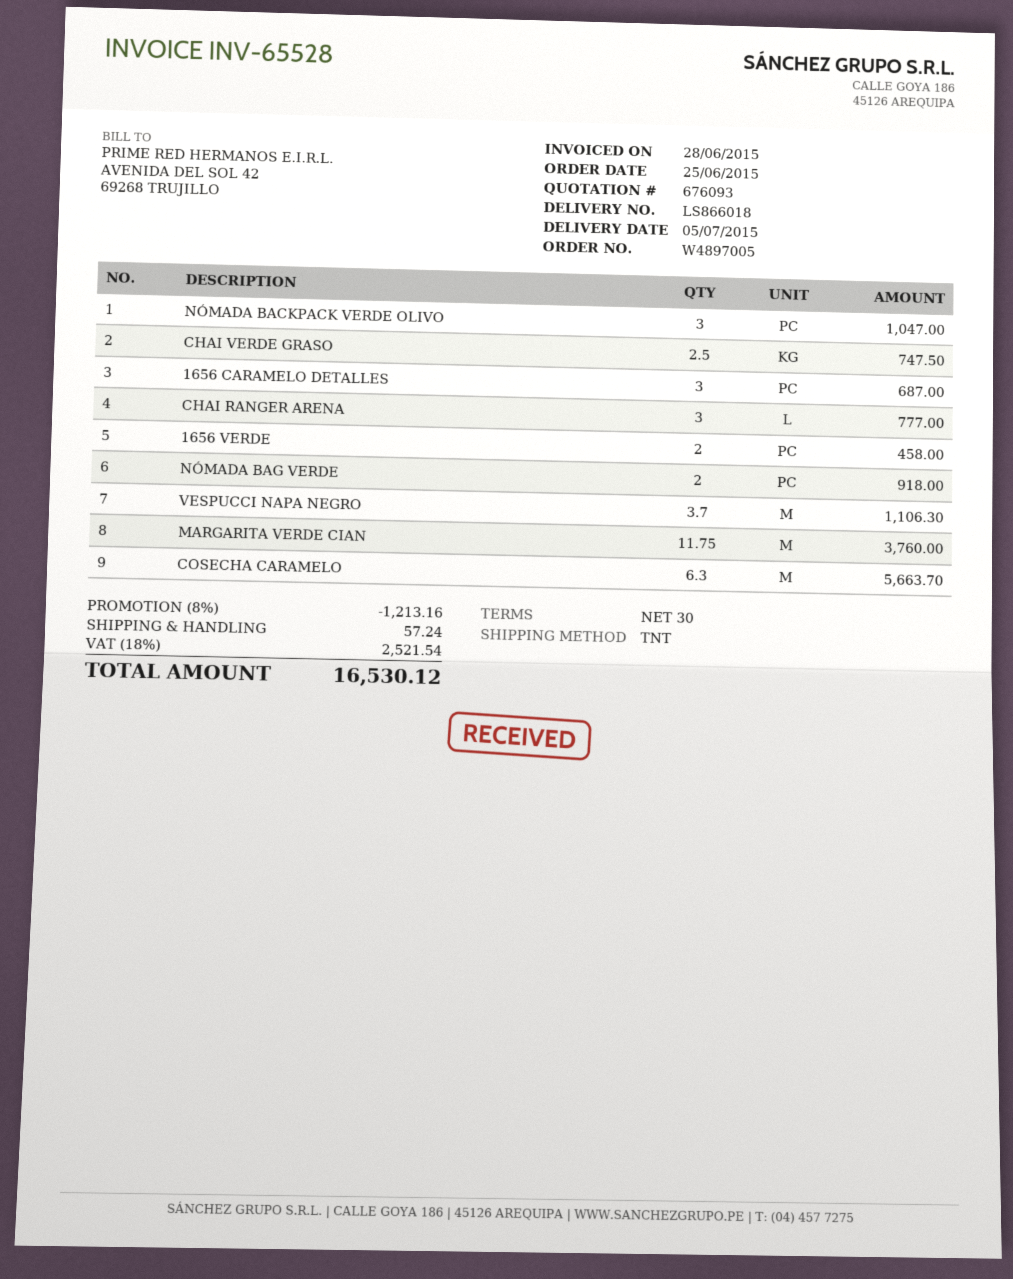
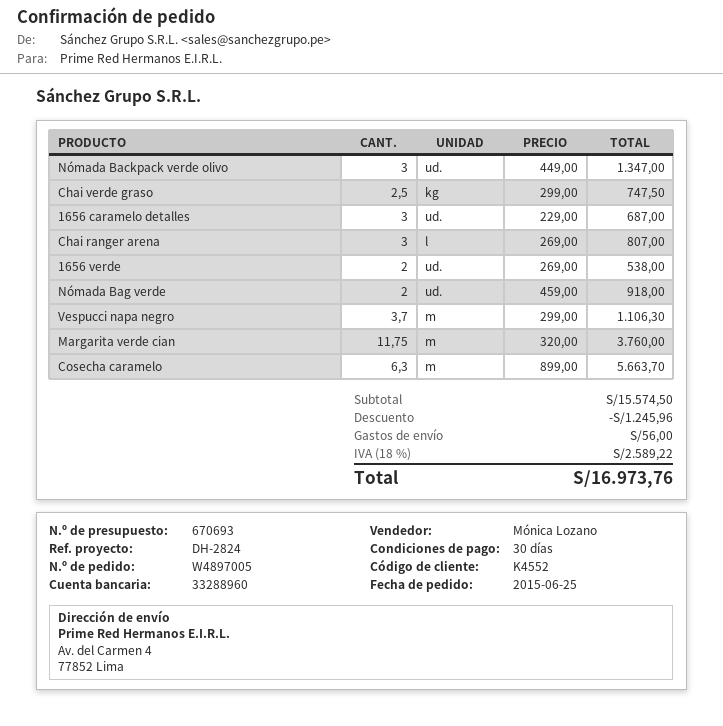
quote number: 676093 -> 670693
NÓMADA BACKPACK VERDE OLIVO: 3 for 1047.00 -> 3 for 1347.00
CHAI RANGER ARENA: 3 for 777.00 -> 3 for 807.00
1656 VERDE: 2 for 458.00 -> 2 for 538.00
discount: 1213.16 -> 1245.96
shipping: 57.24 -> 56.00
tax: 18% = 2521.54 -> 18% = 2589.22
total: 16530.12 -> 16973.76

